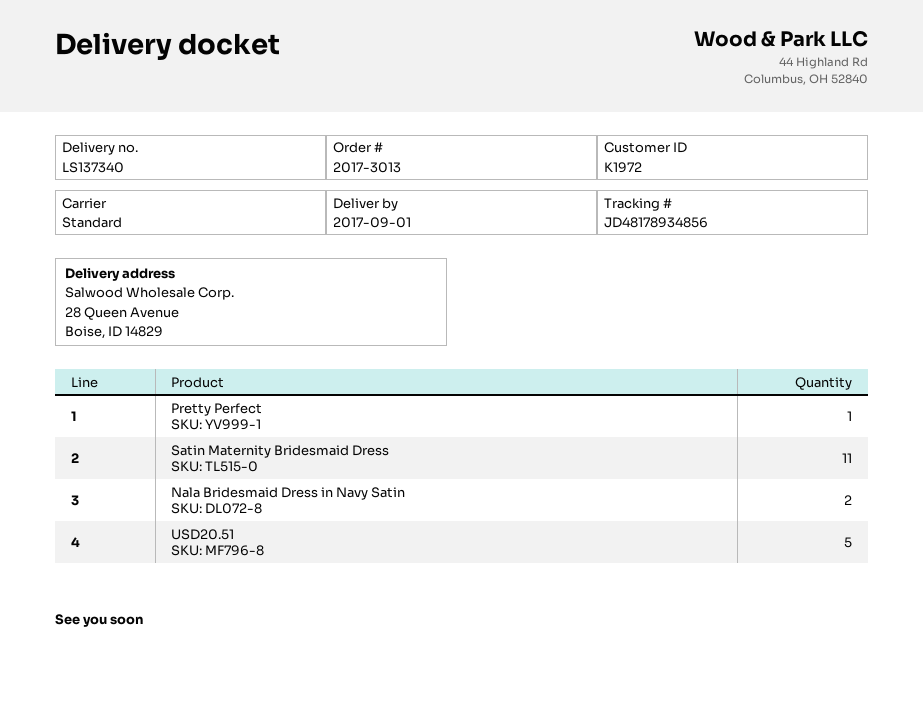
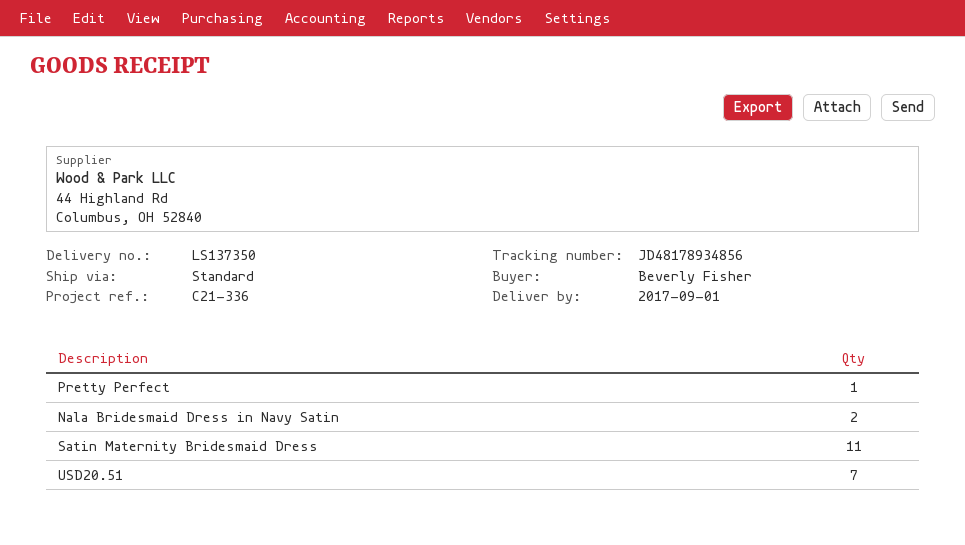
delivery note number: LS137340 -> LS137350
USD20.51: 5 -> 7

